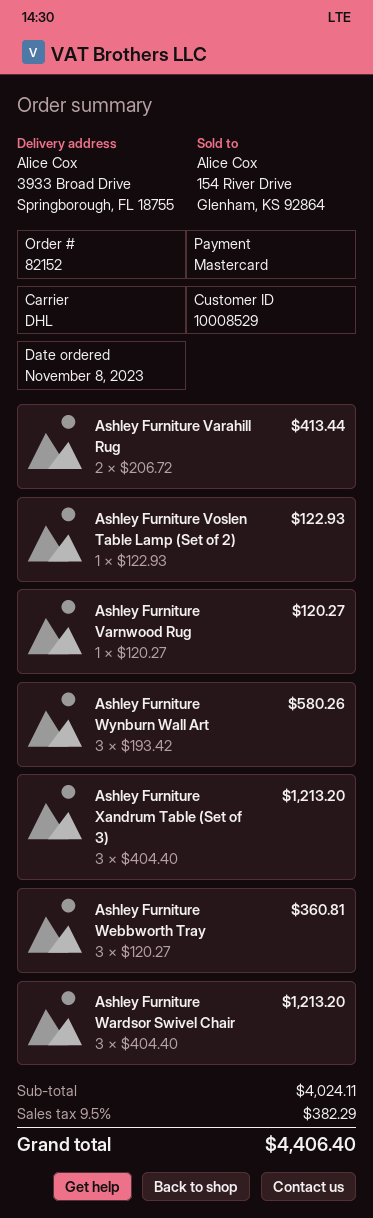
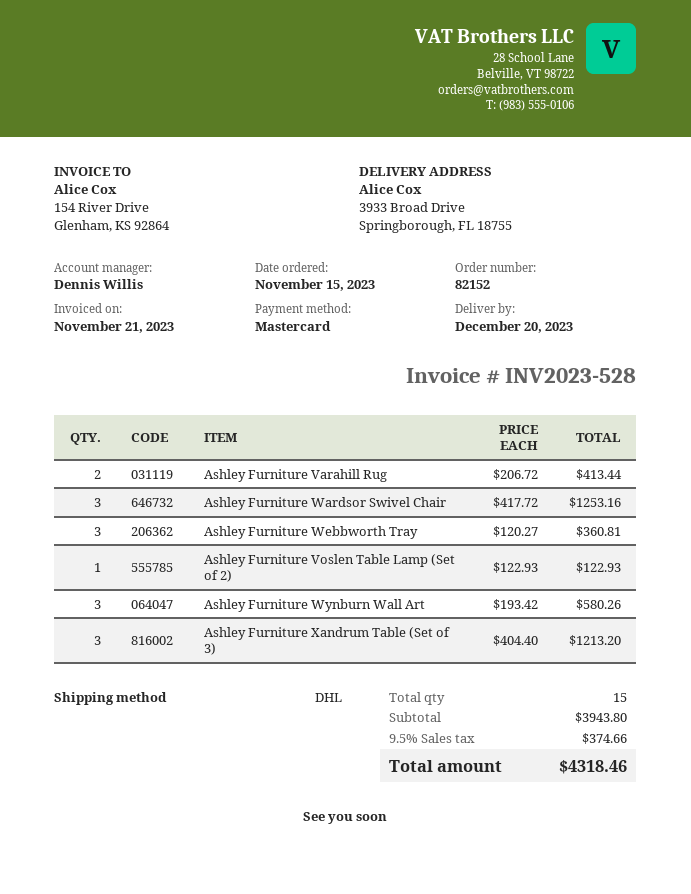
order date: 2023-11-08 -> 2023-11-15
Ashley Furniture Varnwood Rug: 1 x 120.27 = 120.27 -> none
Ashley Furniture Wardsor Swivel Chair: 3 x 404.40 = 1213.20 -> 3 x 417.72 = 1253.16
subtotal: 4024.11 -> 3943.80
tax: 9.5% = 382.29 -> 9.5% = 374.66
total: 4406.40 -> 4318.46

